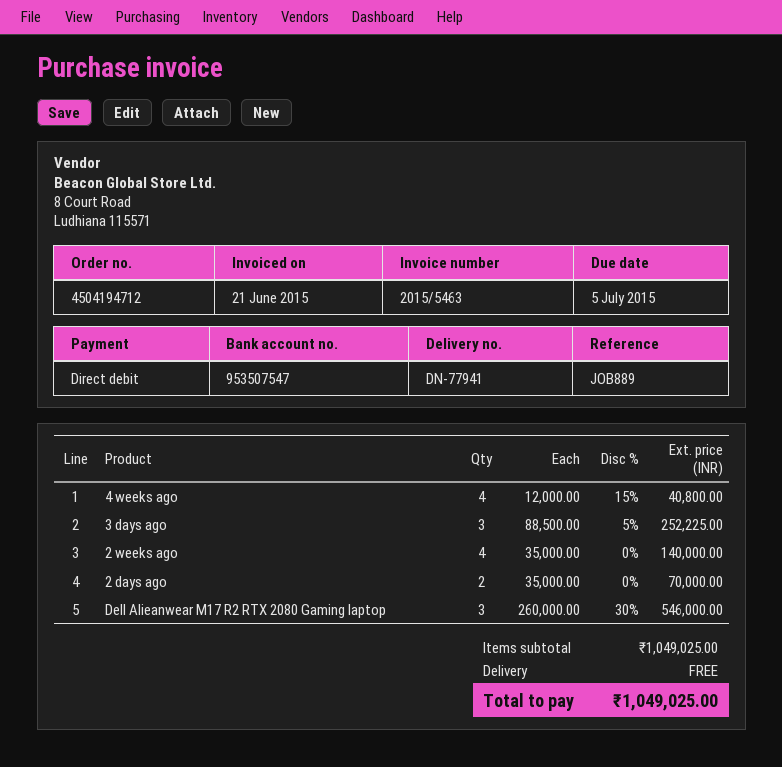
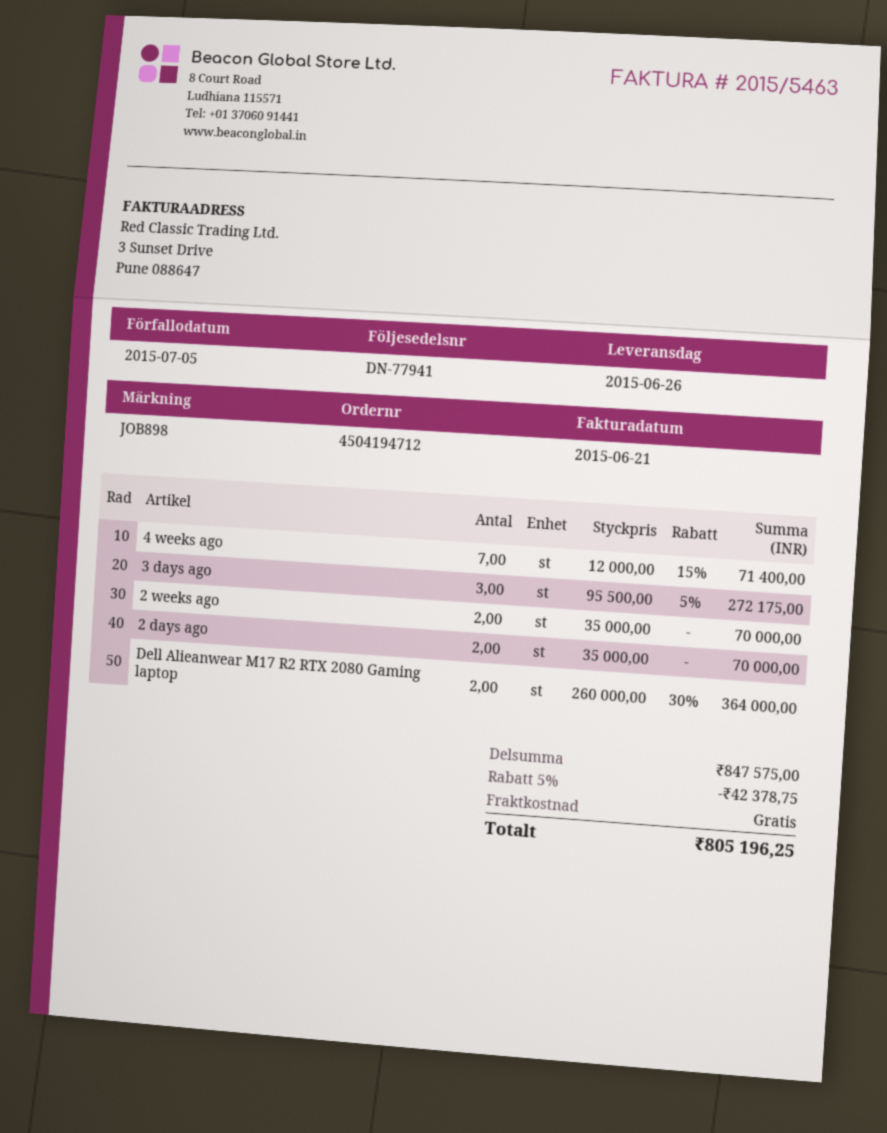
reference: JOB889 -> JOB898
4 weeks ago: 4 x 12000.00 - 15% = 40800.00 -> 7 x 12000.00 - 15% = 71400.00
3 days ago: 3 x 88500.00 - 5% = 252225.00 -> 3 x 95500.00 - 5% = 272175.00
2 weeks ago: 4 x 35000.00 = 140000.00 -> 2 x 35000.00 = 70000.00
Dell Alieanwear M17 R2 RTX 2080 Gaming laptop: 3 x 260000.00 - 30% = 546000.00 -> 2 x 260000.00 - 30% = 364000.00
subtotal: 1049025.00 -> 847575.00
discount: none -> 5% = 42378.75
total: 1049025.00 -> 805196.25

